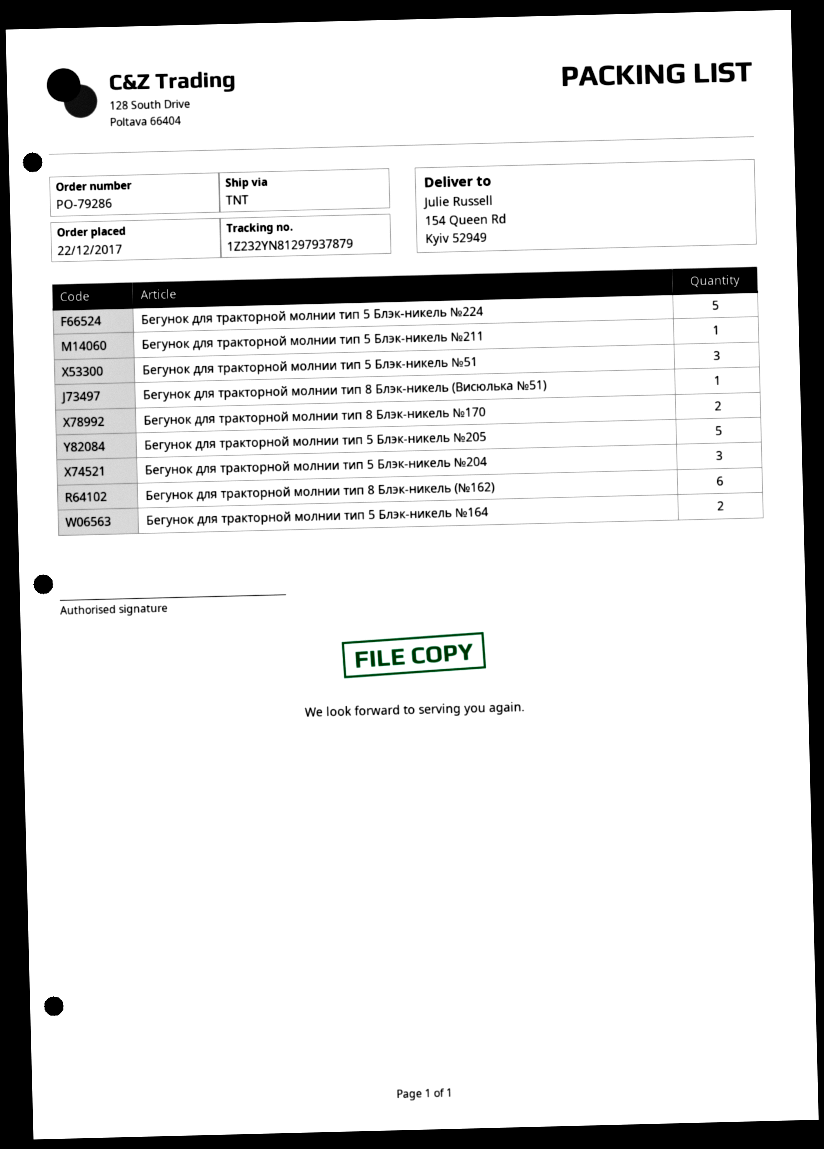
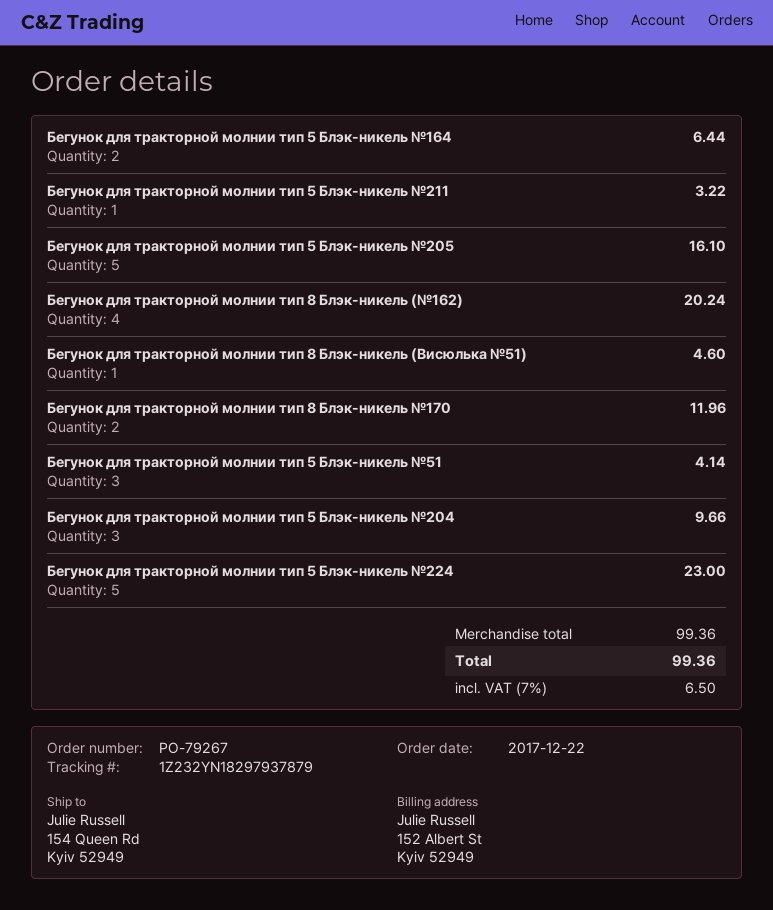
order number: PO-79286 -> PO-79267
tracking number: 1Z232YN81297937879 -> 1Z232YN18297937879
Бегунок для тракторной молнии тип 8 Блэк-никель (№162): 6 -> 4

